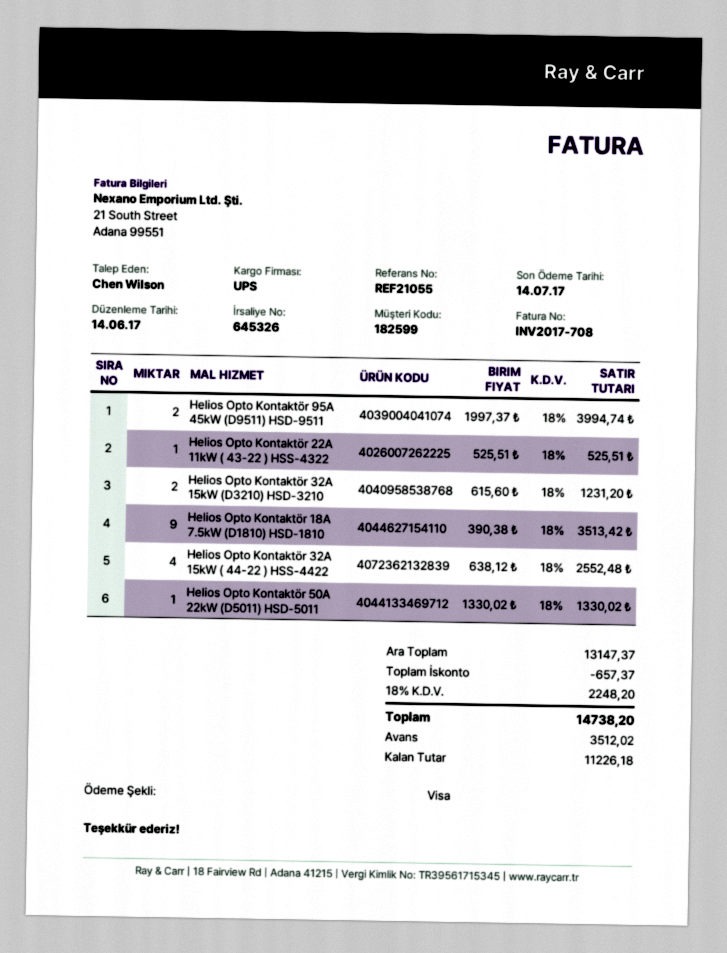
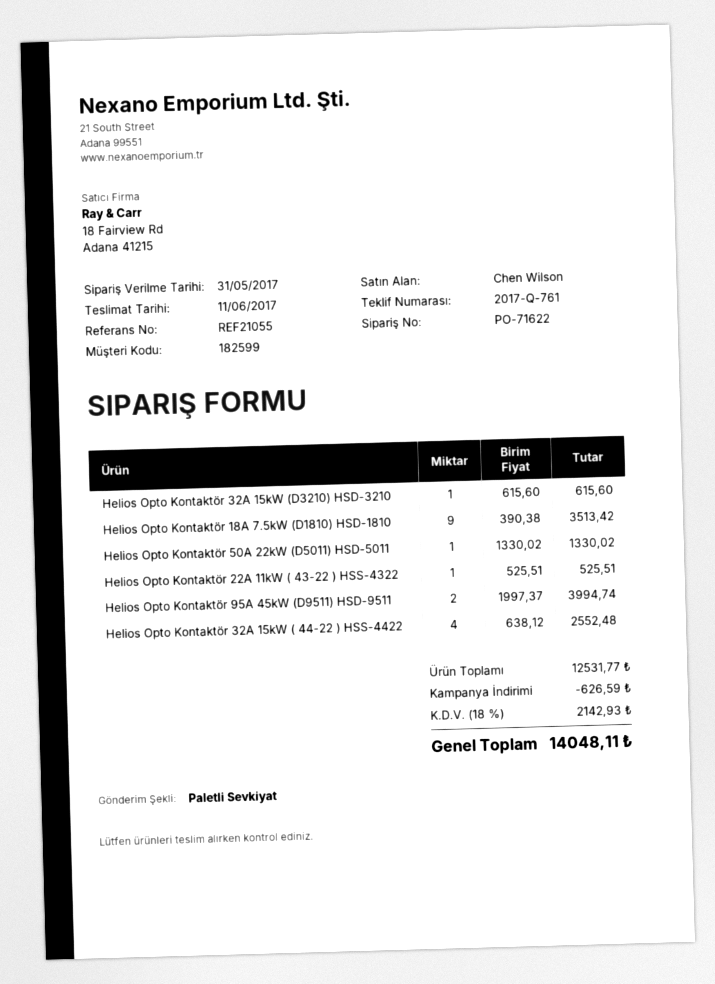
shipping method: UPS -> pallet freight
Helios Opto Kontaktör 32A 15kW (D3210) HSD-3210: 2 x 615.60 = 1231.20 -> 1 x 615.60 = 615.60
subtotal: 13147.37 -> 12531.77
discount: 657.37 -> 626.59
tax: 18% = 2248.20 -> 18% = 2142.93
total: 14738.20 -> 14048.11

